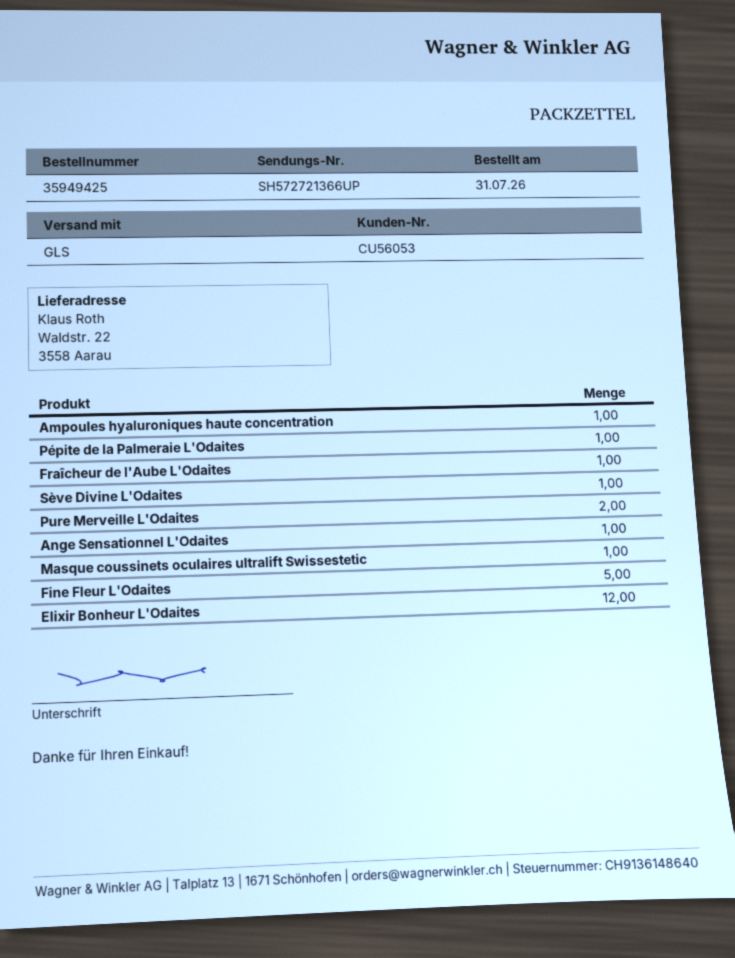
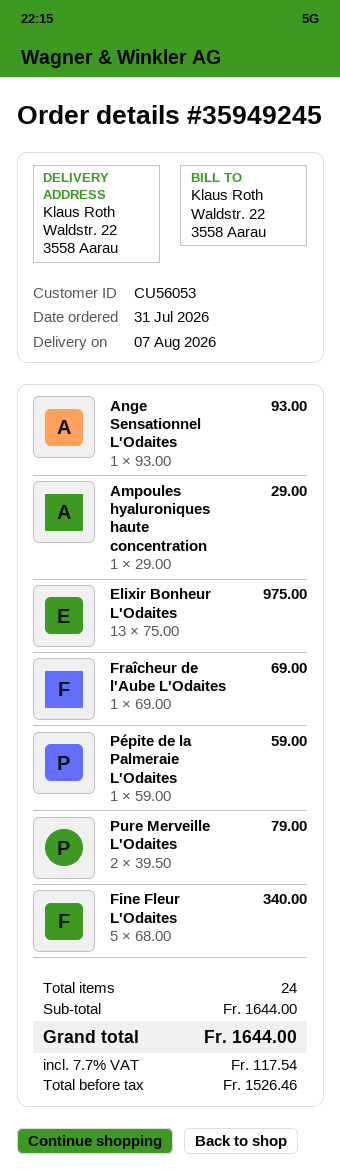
order number: 35949425 -> 35949245
Sève Divine L'Odaites: 1 -> none
Masque coussinets oculaires ultralift Swissestetic: 1 -> none
Elixir Bonheur L'Odaites: 12 -> 13

